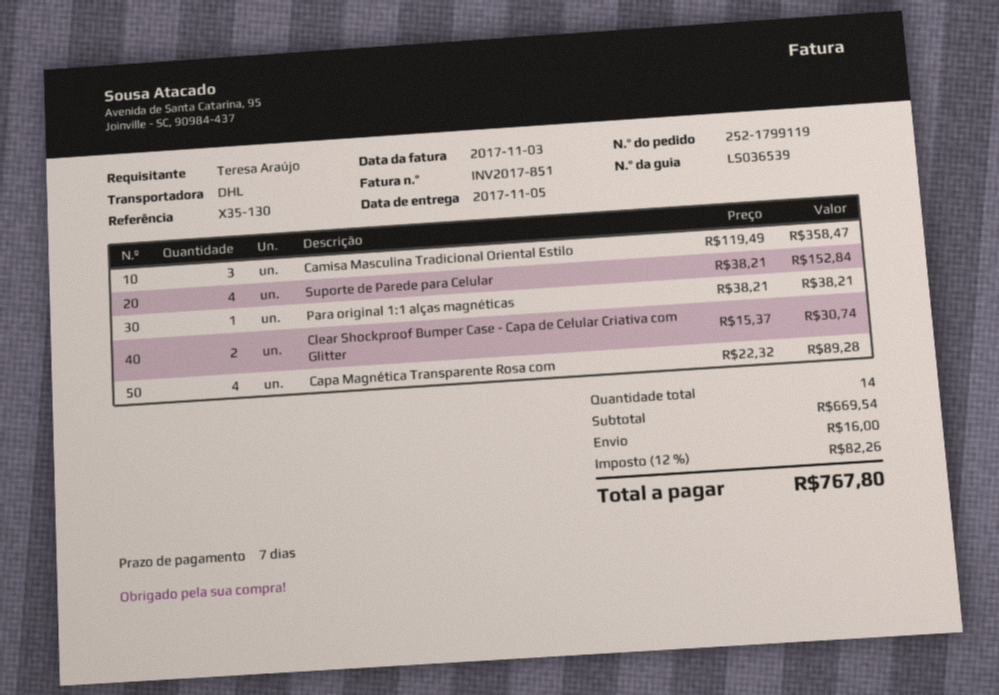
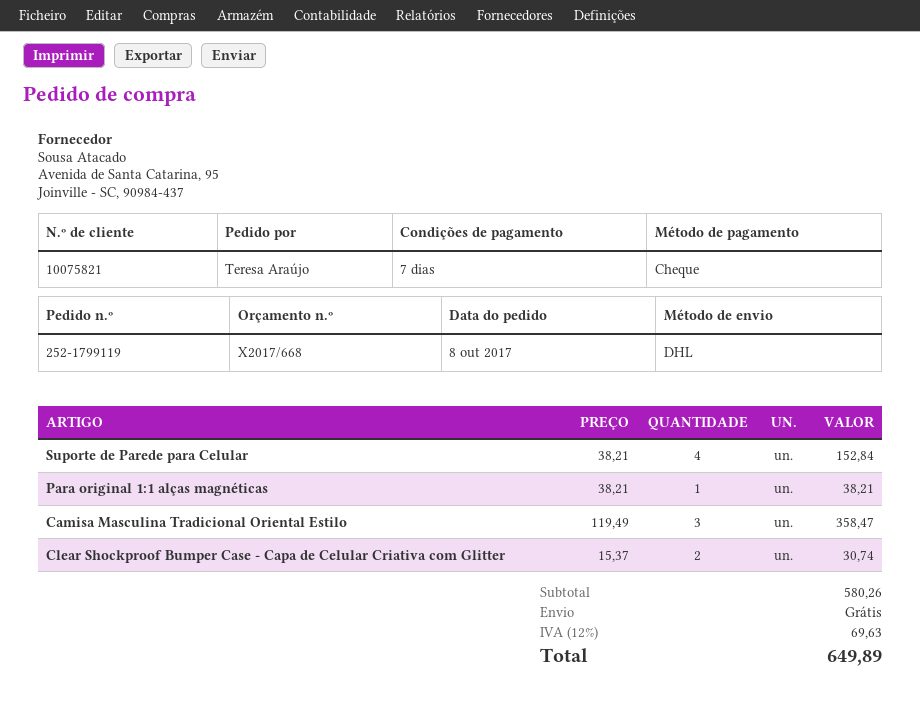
Capa Magnética Transparente Rosa com: 4 x 22.32 = 89.28 -> none
subtotal: 669.54 -> 580.26
shipping: 16.00 -> 0.00
tax: 12% = 82.26 -> 12% = 69.63
total: 767.80 -> 649.89

